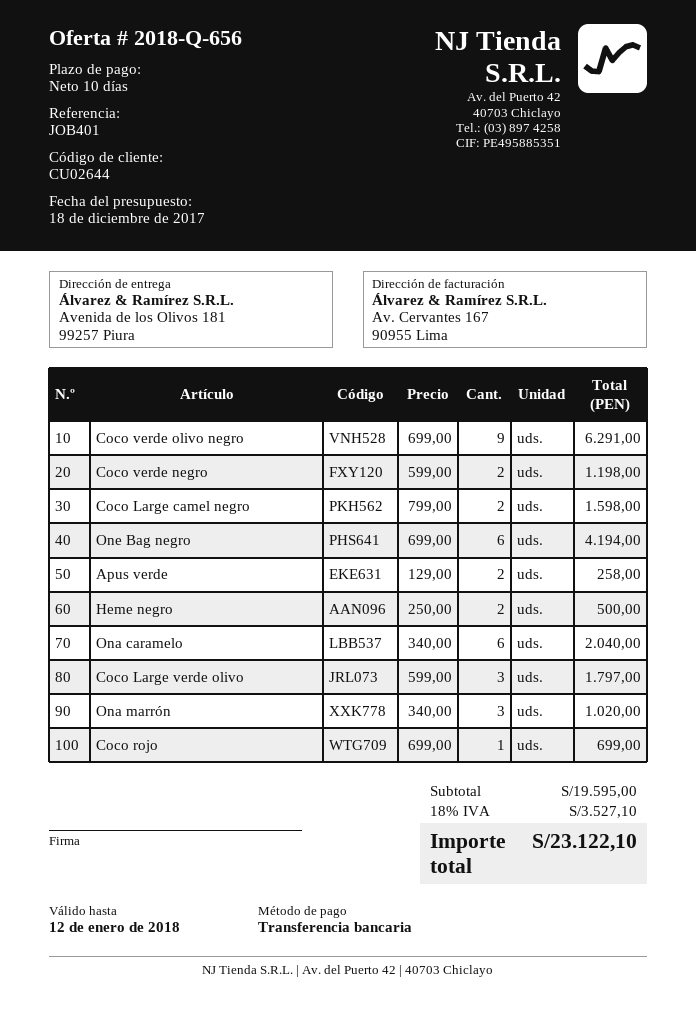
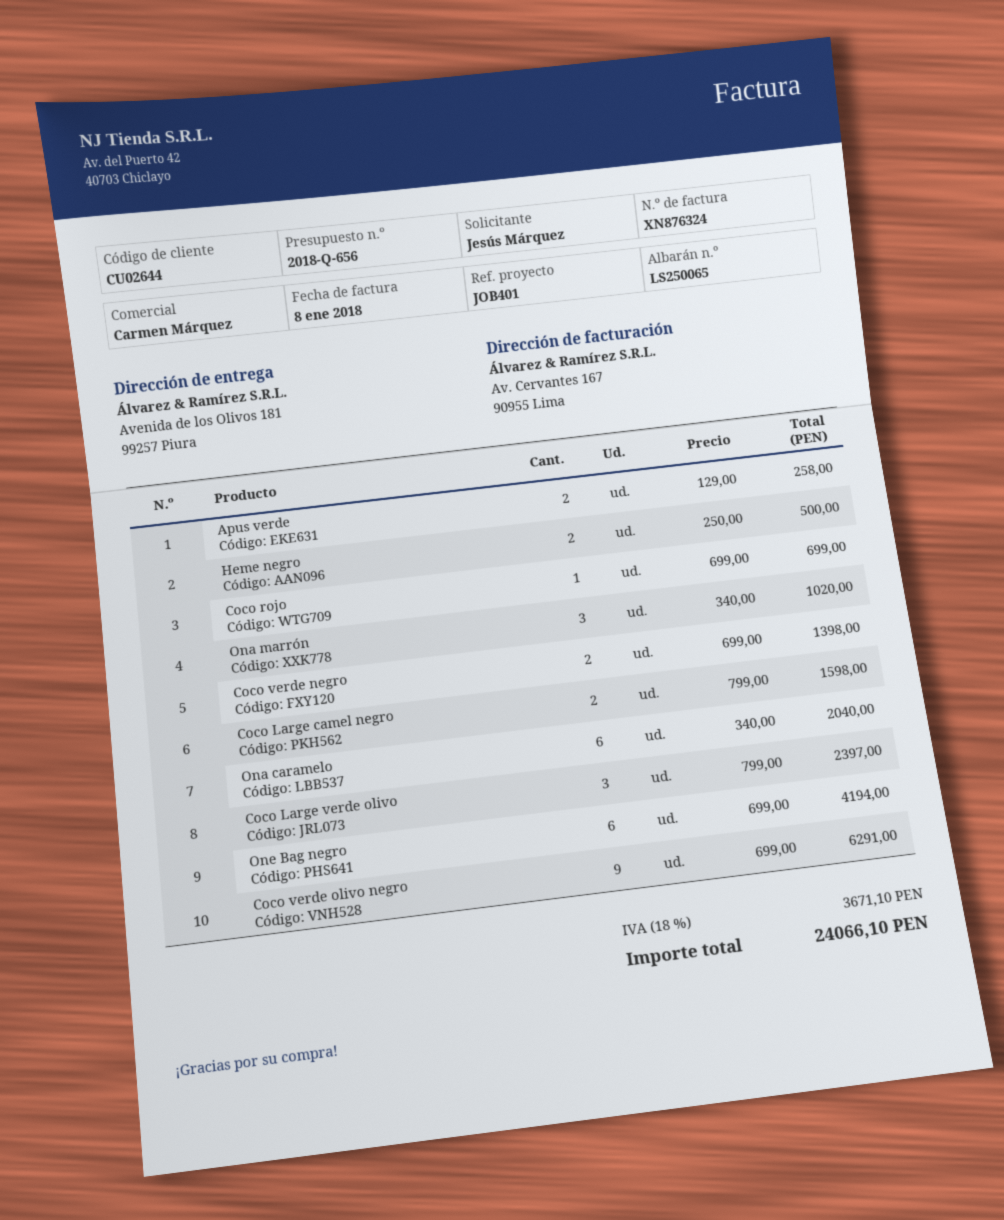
Coco verde negro: 2 x 599.00 = 1198.00 -> 2 x 699.00 = 1398.00
Coco Large verde olivo: 3 x 599.00 = 1797.00 -> 3 x 799.00 = 2397.00
tax: 18% = 3527.10 -> 18% = 3671.10
total: 23122.10 -> 24066.10

